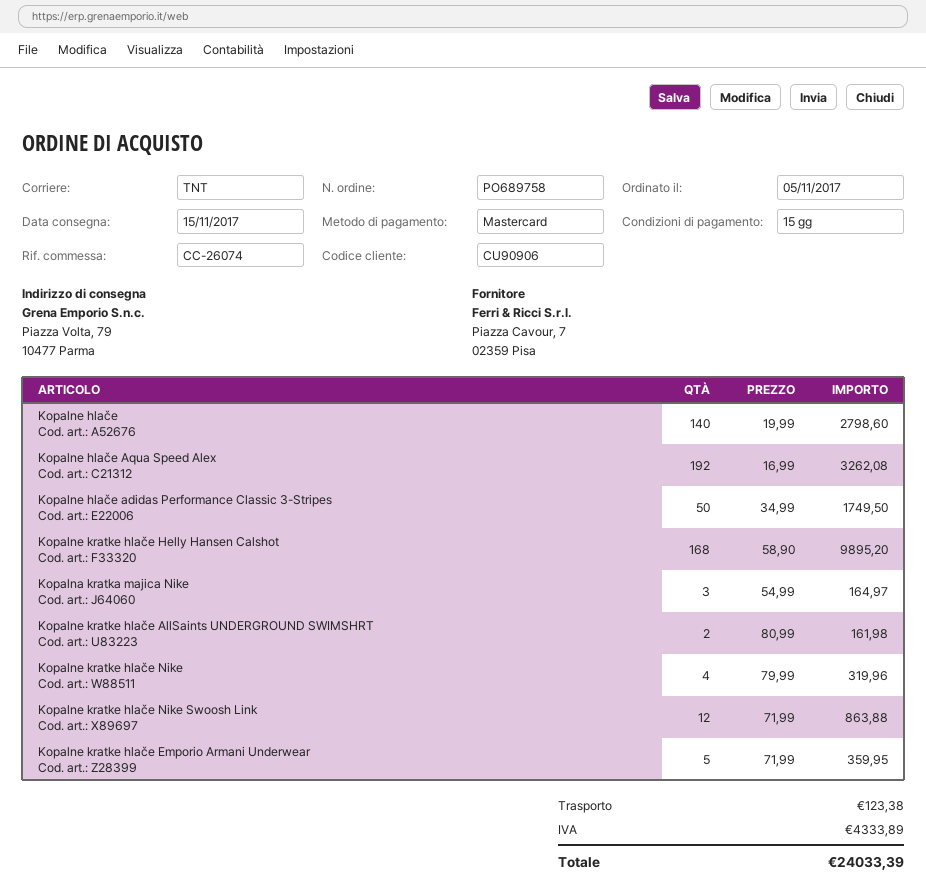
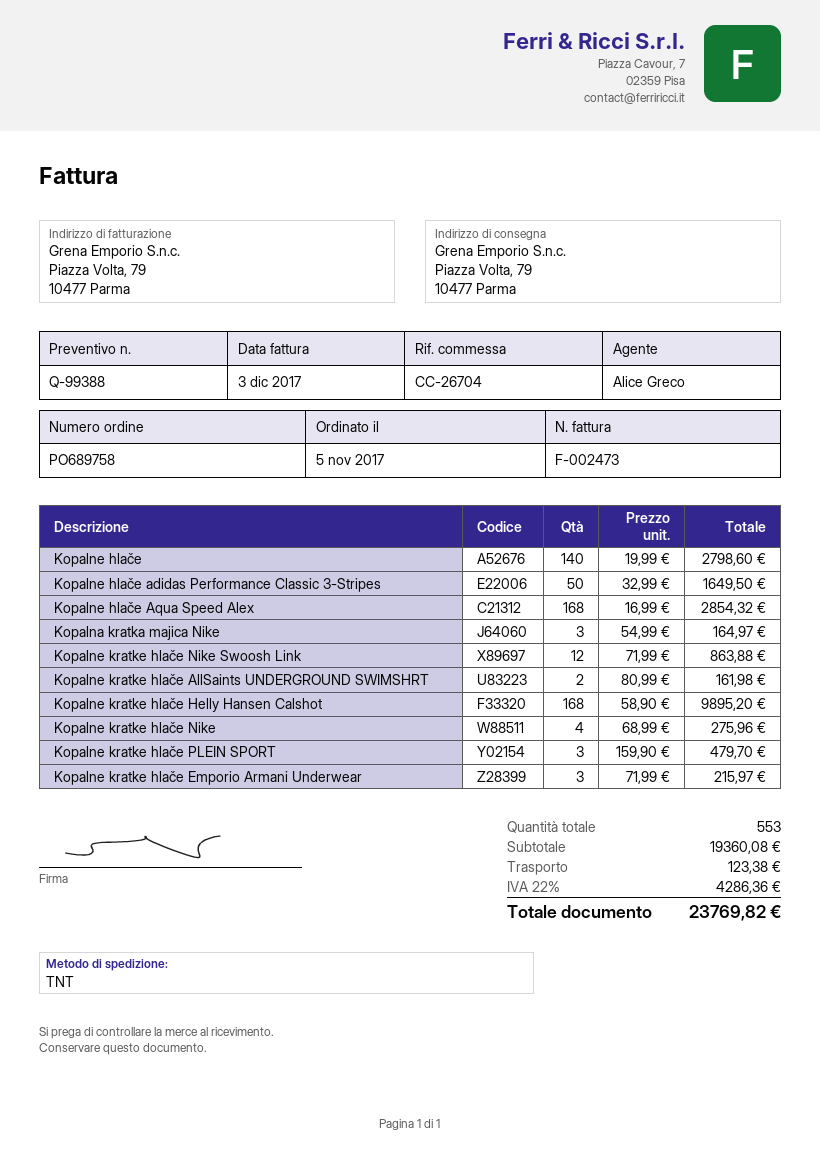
reference: CC-26074 -> CC-26704
Kopalne hlače Aqua Speed Alex: 192 x 16.99 = 3262.08 -> 168 x 16.99 = 2854.32
Kopalne hlače adidas Performance Classic 3-Stripes: 50 x 34.99 = 1749.50 -> 50 x 32.99 = 1649.50
Kopalne kratke hlače Nike: 4 x 79.99 = 319.96 -> 4 x 68.99 = 275.96
Kopalne kratke hlače Emporio Armani Underwear: 5 x 71.99 = 359.95 -> 3 x 71.99 = 215.97
Kopalne kratke hlače PLEIN SPORT: none -> 3 x 159.90 = 479.70
tax: 4333.89 -> 4286.36
total: 24033.39 -> 23769.82

